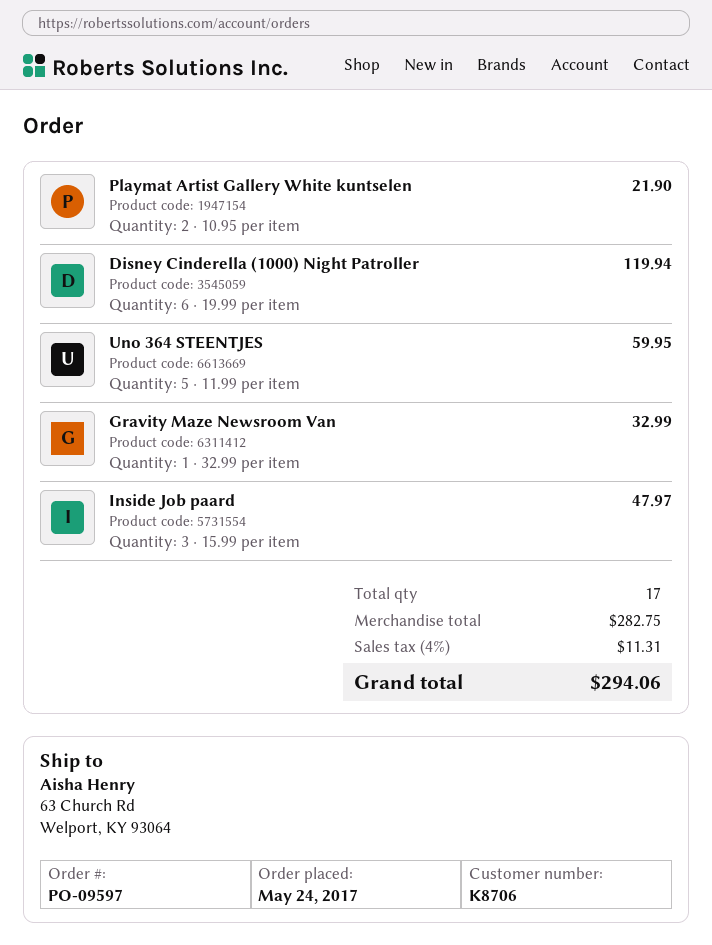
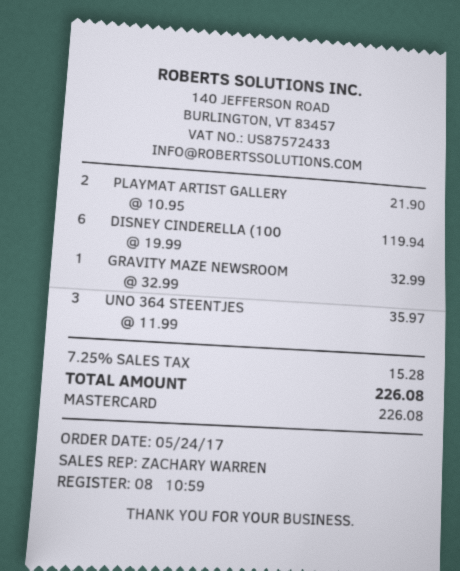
Uno 364 STEENTJES: 5 x 11.99 = 59.95 -> 3 x 11.99 = 35.97
Inside Job paard: 3 x 15.99 = 47.97 -> none
tax: 4% = 11.31 -> 7.25% = 15.28
total: 294.06 -> 226.08

